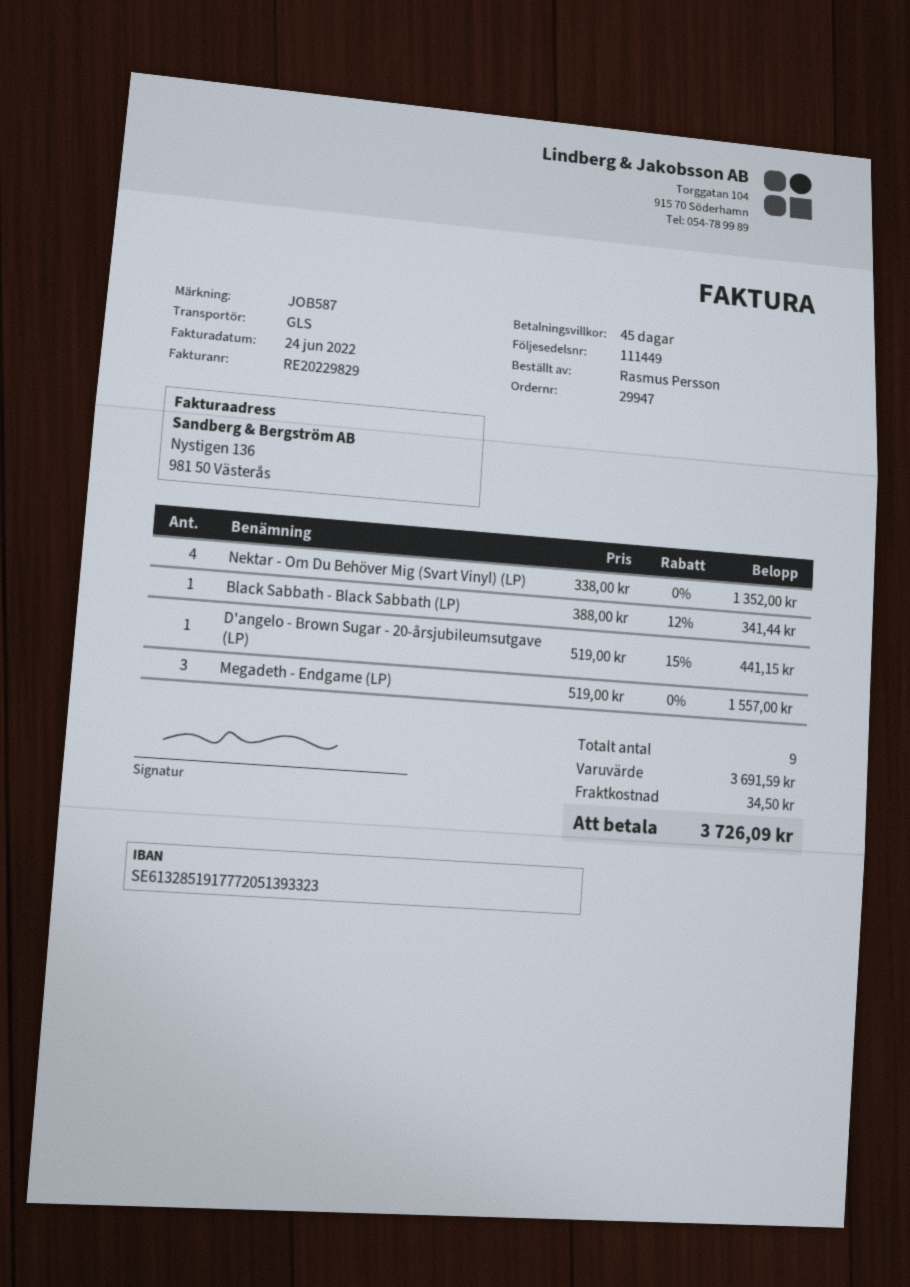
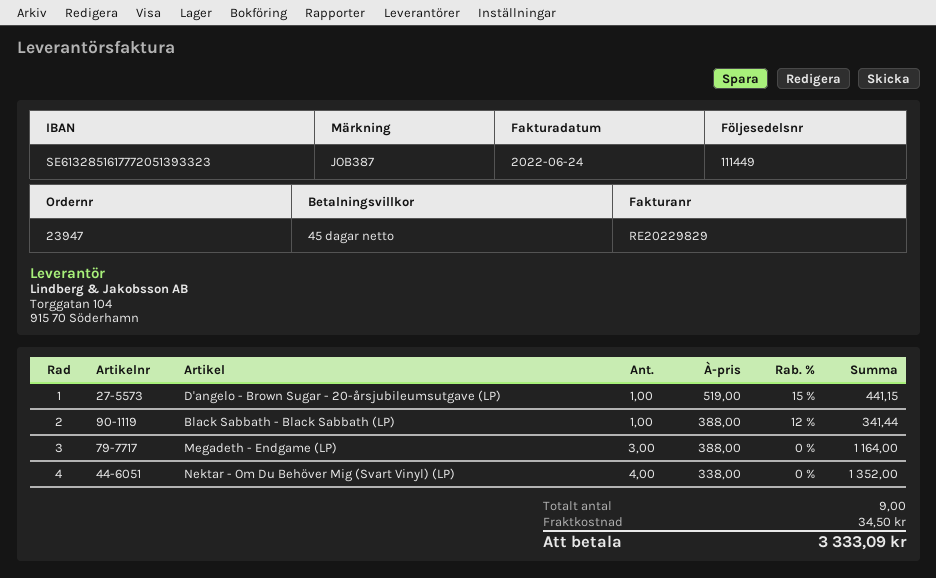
order number: 29947 -> 23947
reference: JOB587 -> JOB387
bank account: SE6132851917772051393323 -> SE6132851617772051393323
Megadeth - Endgame (LP): 3 x 519.00 = 1557.00 -> 3 x 388.00 = 1164.00
total: 3726.09 -> 3333.09

